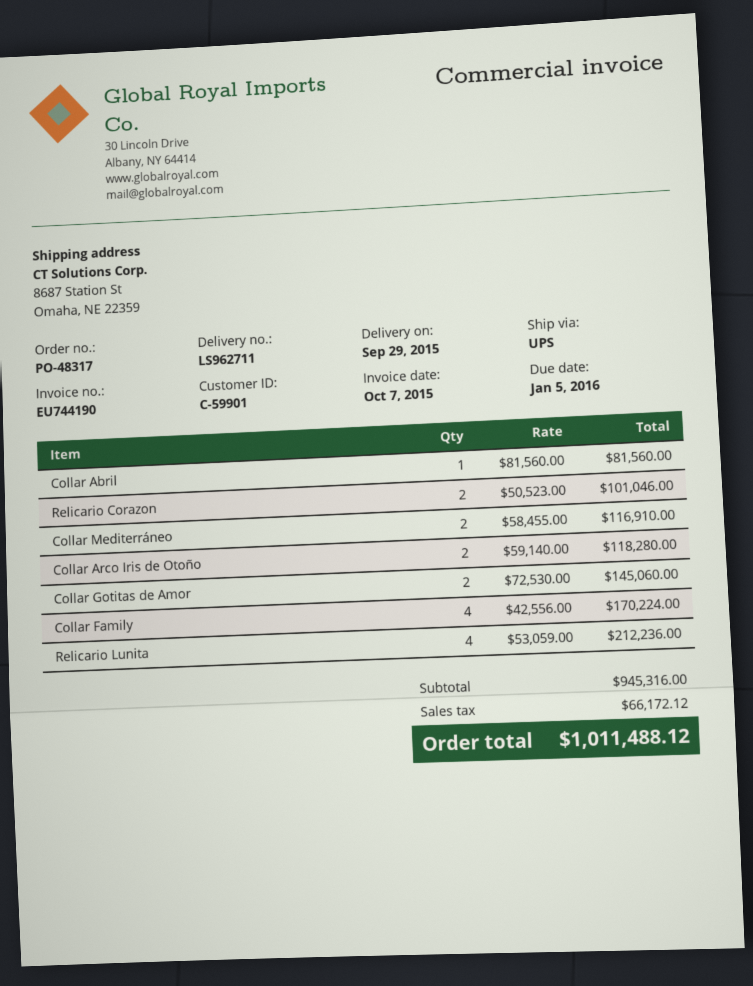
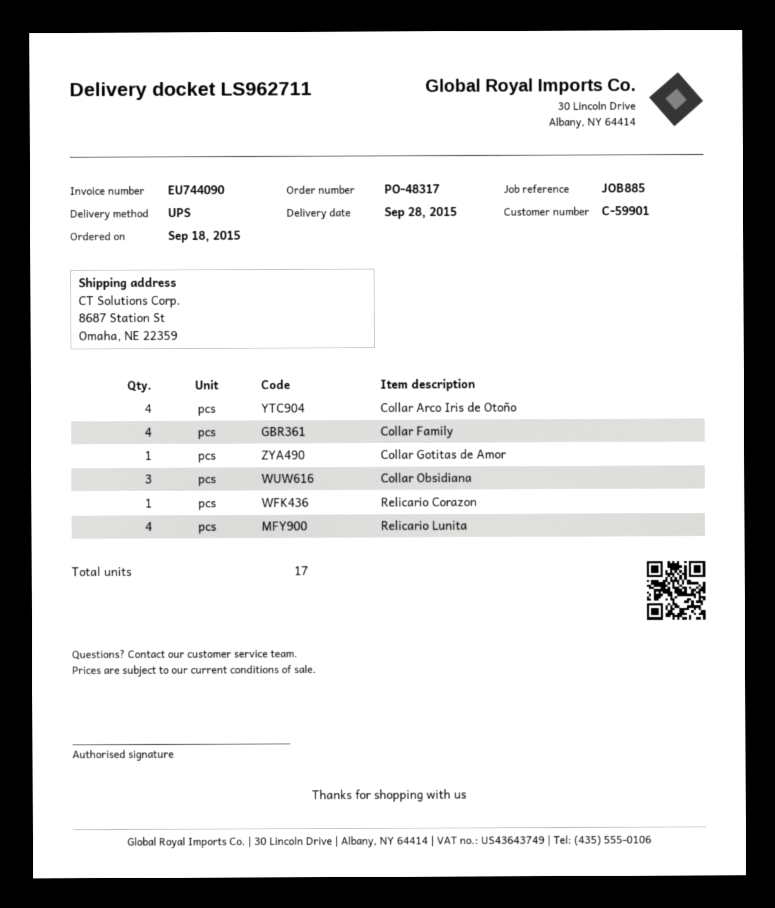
delivery date: 2015-09-29 -> 2015-09-28
invoice number: EU744190 -> EU744090
Collar Abril: 1 -> none
Relicario Corazon: 2 -> 1
Collar Mediterráneo: 2 -> none
Collar Arco Iris de Otoño: 2 -> 4
Collar Gotitas de Amor: 2 -> 1
Collar Obsidiana: none -> 3

